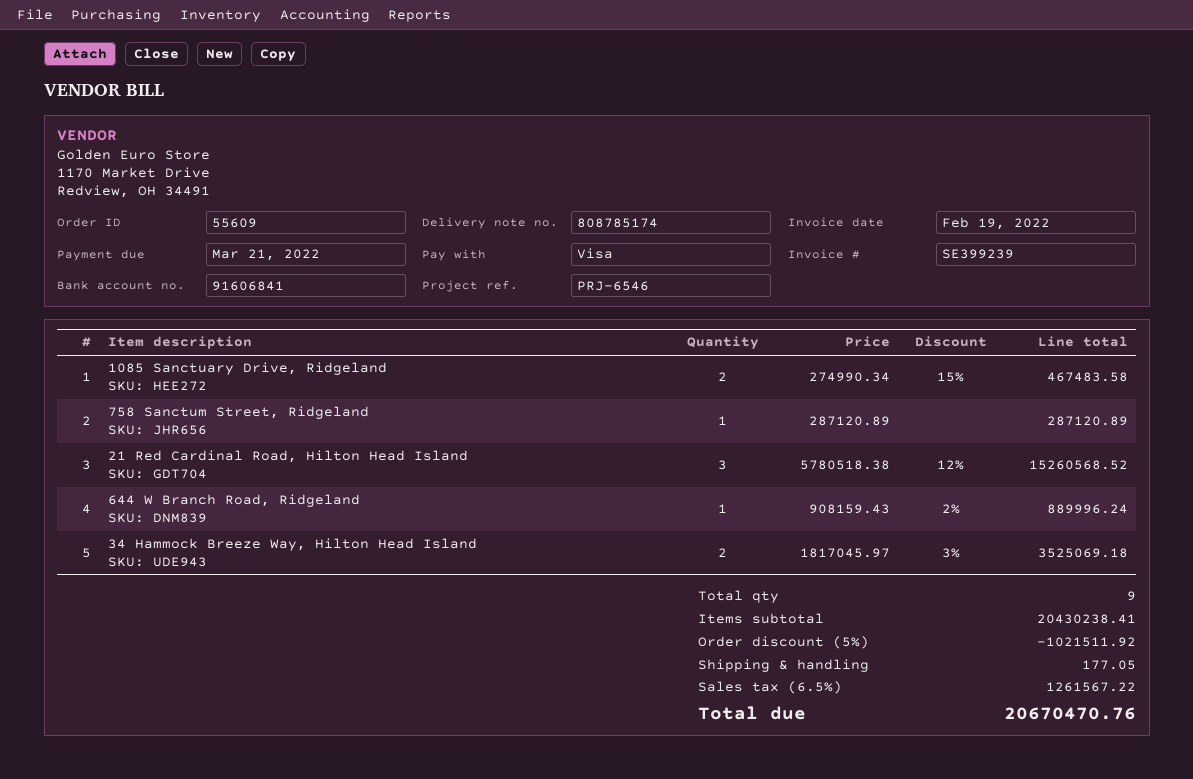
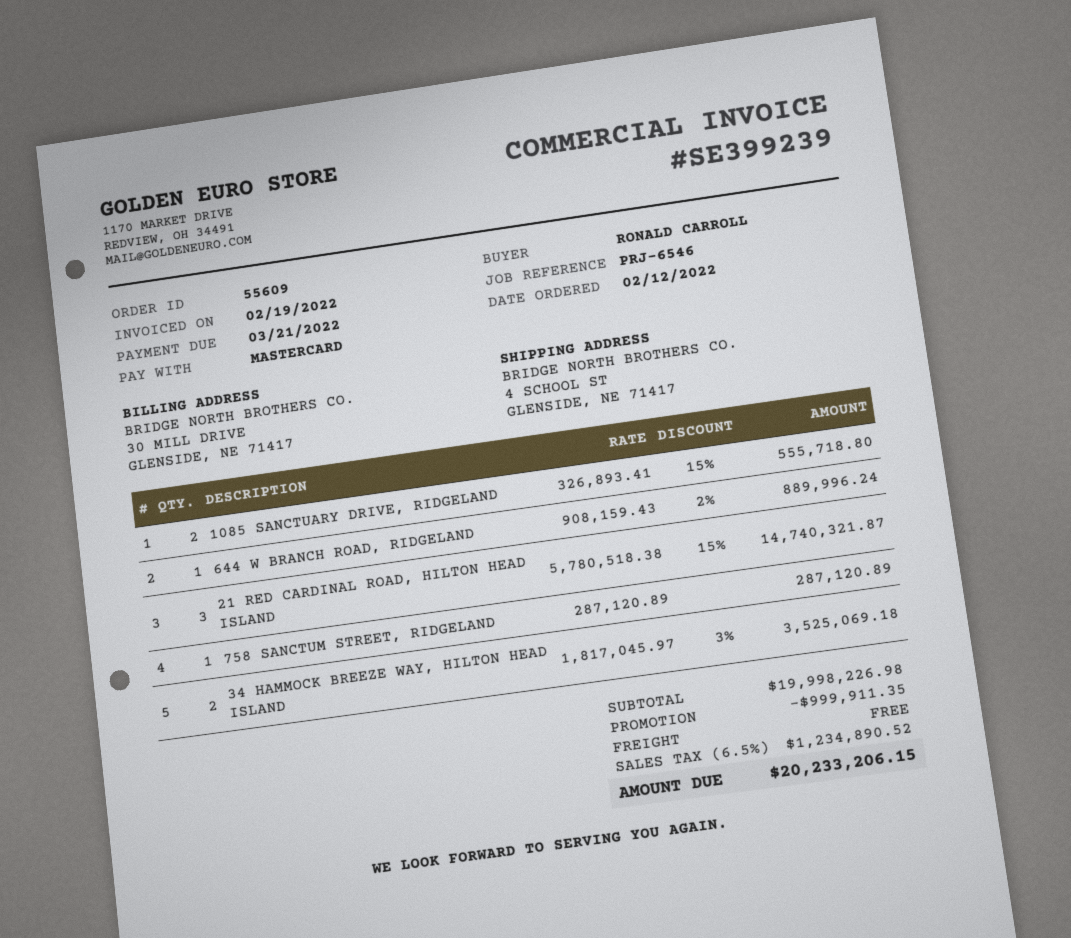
payment method: Visa -> Mastercard
1085 Sanctuary Drive, Ridgeland: 2 x 274990.34 - 15% = 467483.58 -> 2 x 326893.41 - 15% = 555718.80
21 Red Cardinal Road, Hilton Head Island: 3 x 5780518.38 - 12% = 15260568.52 -> 3 x 5780518.38 - 15% = 14740321.87
subtotal: 20430238.41 -> 19998226.98
discount: 1021511.92 -> 999911.35
shipping: 177.05 -> 0.00
tax: 6.5% = 1261567.22 -> 6.5% = 1234890.52
total: 20670470.76 -> 20233206.15

